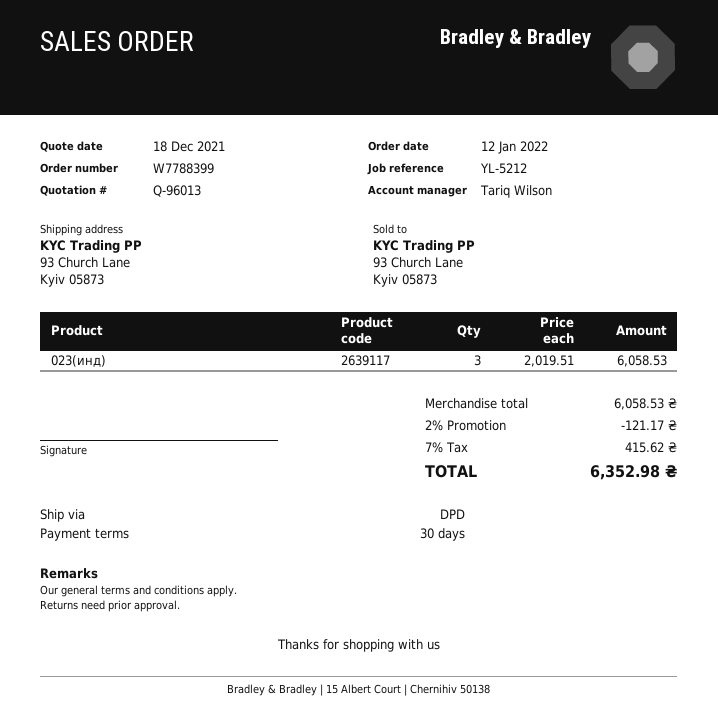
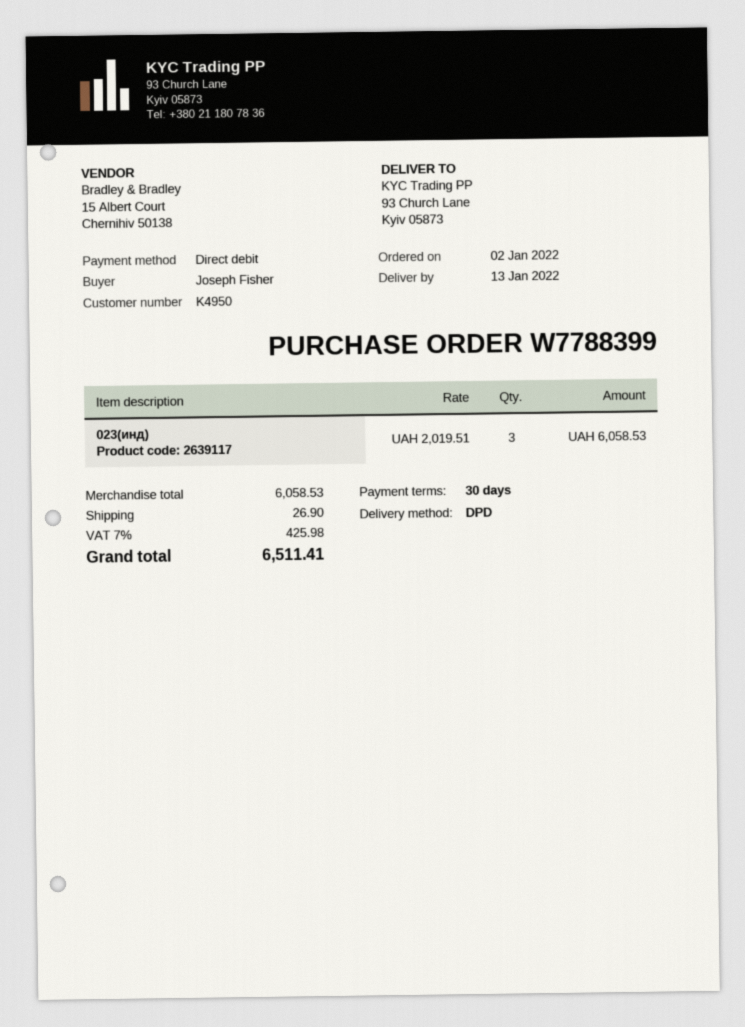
order date: 2022-01-12 -> 2022-01-02
discount: 2% = 121.17 -> none
shipping: none -> 26.90
tax: 7% = 415.62 -> 7% = 425.98
total: 6352.98 -> 6511.41

